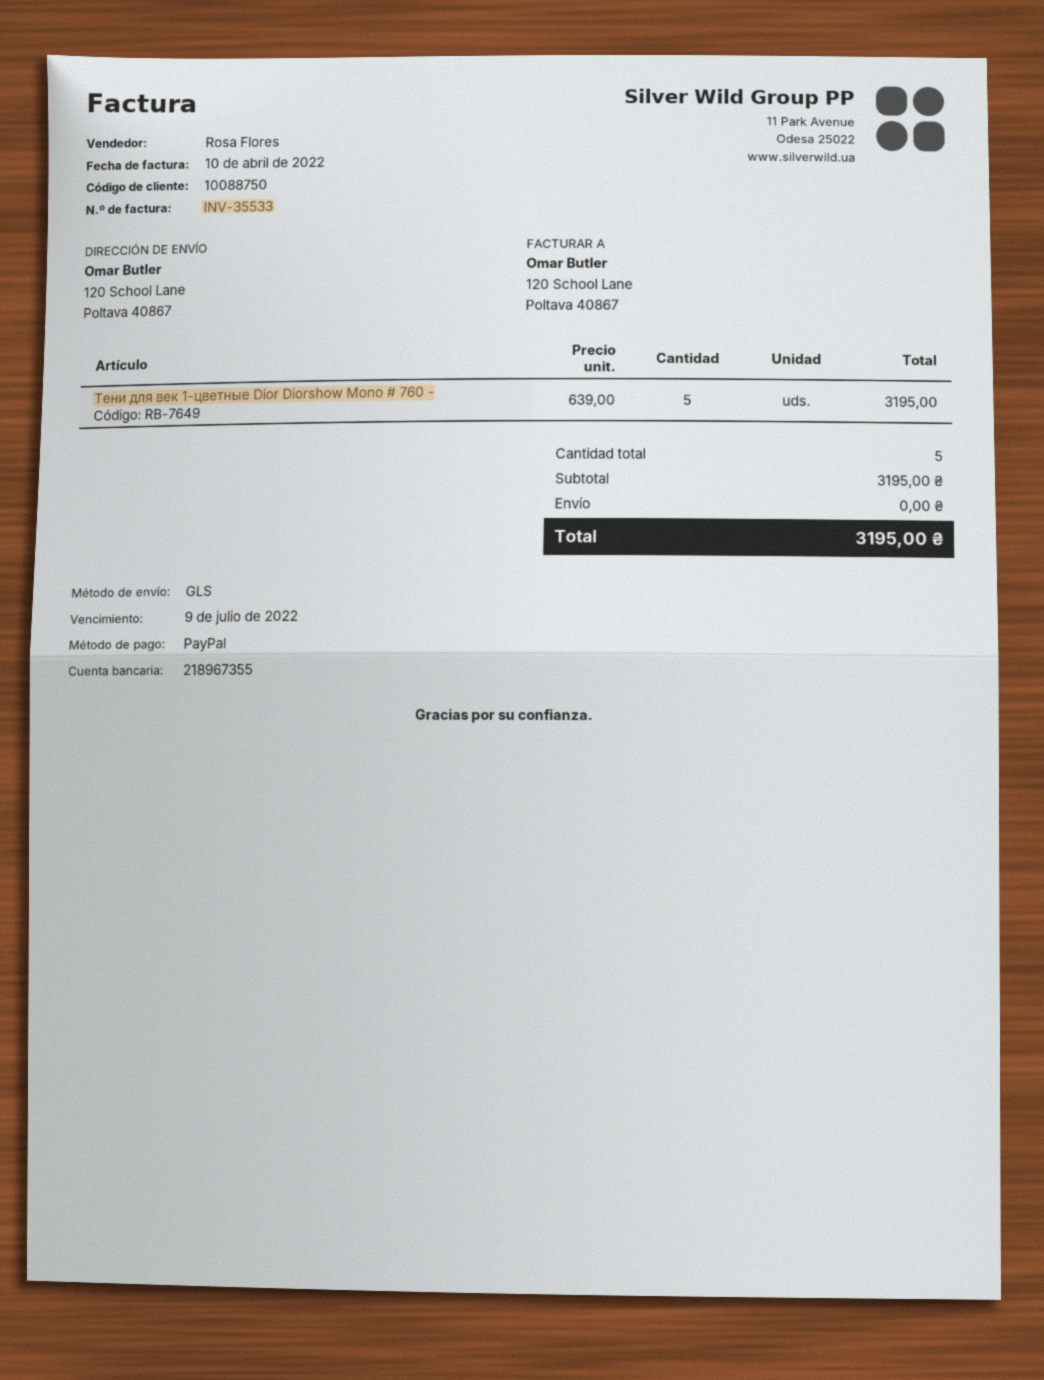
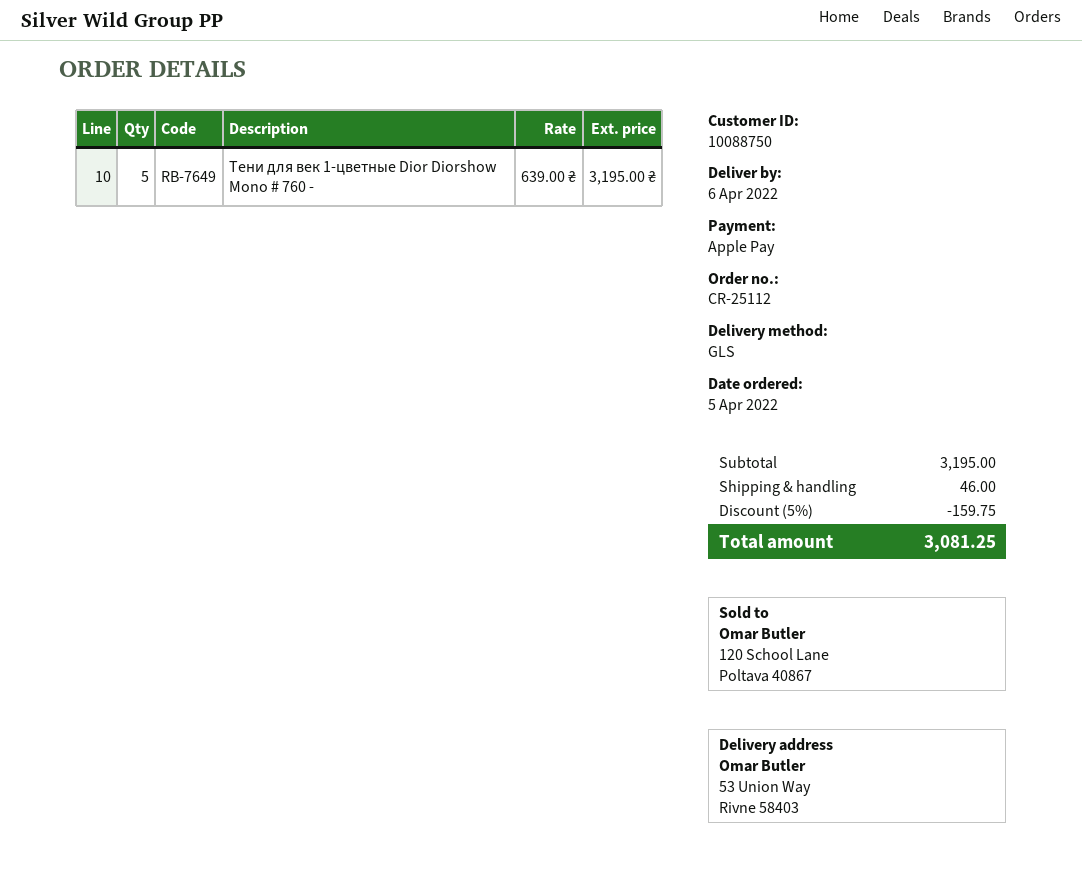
payment method: PayPal -> Apple Pay
ship to: 120 School Lane, Poltava 40867 -> 53 Union Way, Rivne 58403
discount: none -> 5% = 159.75
shipping: 0.00 -> 46.00
total: 3195.00 -> 3081.25

